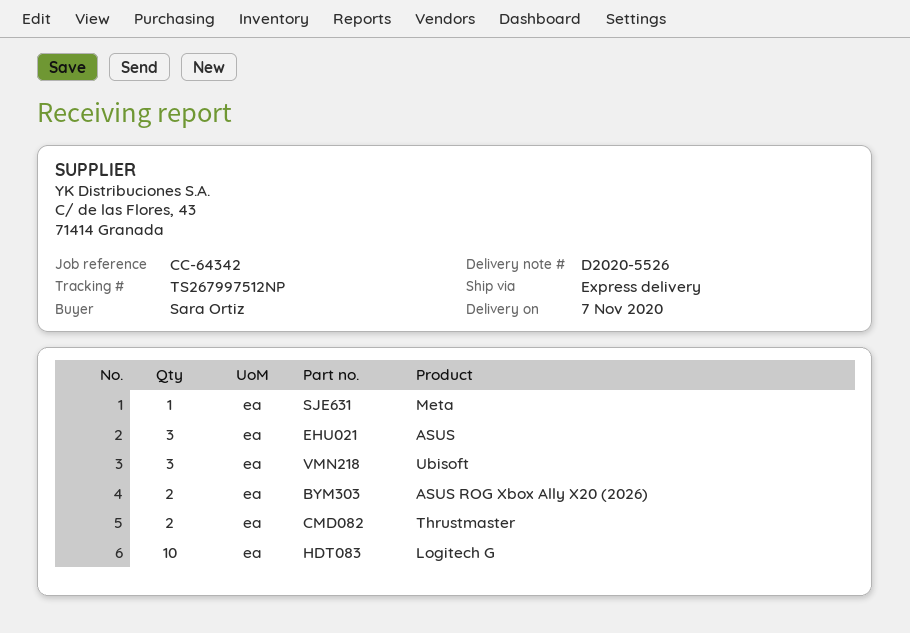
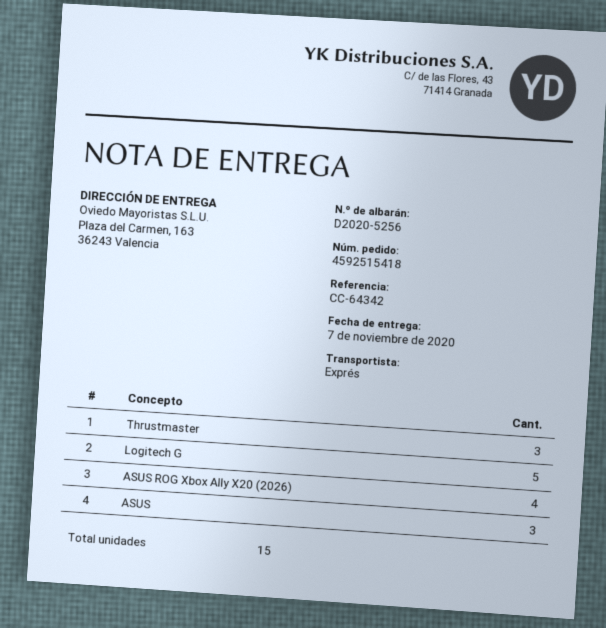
delivery note number: D2020-5526 -> D2020-5256
Meta: 1 -> none
Ubisoft: 3 -> none
ASUS ROG Xbox Ally X20 (2026): 2 -> 4
Thrustmaster: 2 -> 3
Logitech G: 10 -> 5

